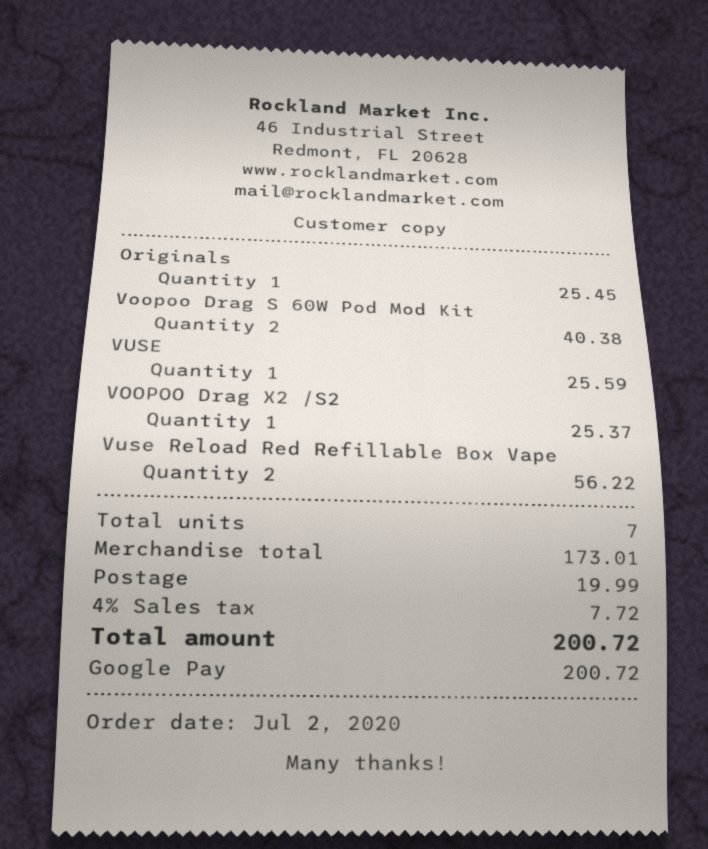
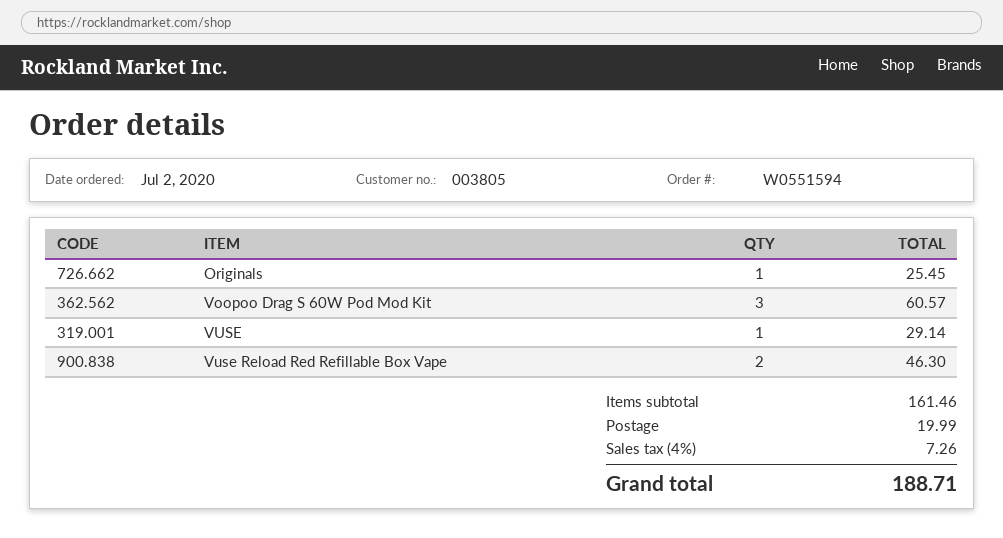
Voopoo Drag S 60W Pod Mod Kit: 2 for 40.38 -> 3 for 60.57
VUSE: 1 for 25.59 -> 1 for 29.14
VOOPOO Drag X2 /S2: 1 for 25.37 -> none
Vuse Reload Red Refillable Box Vape: 2 for 56.22 -> 2 for 46.30
subtotal: 173.01 -> 161.46
tax: 4% = 7.72 -> 4% = 7.26
total: 200.72 -> 188.71

